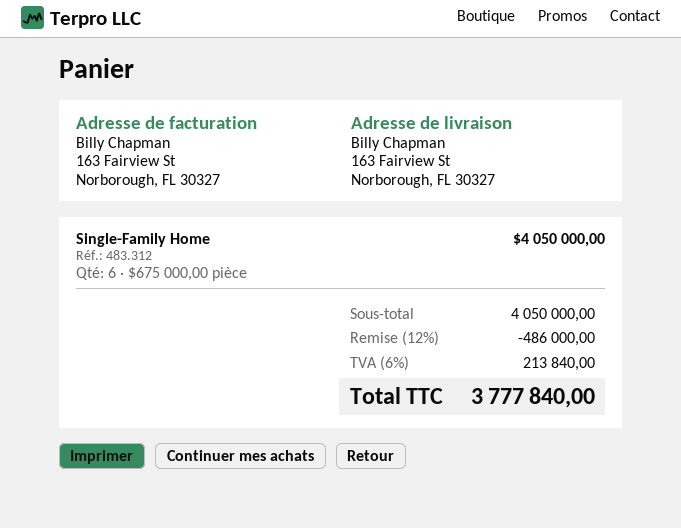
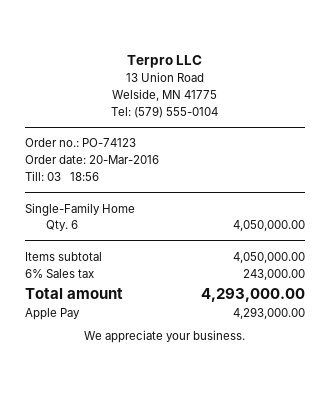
discount: 12% = 486000.00 -> none
tax: 6% = 213840.00 -> 6% = 243000.00
total: 3777840.00 -> 4293000.00

